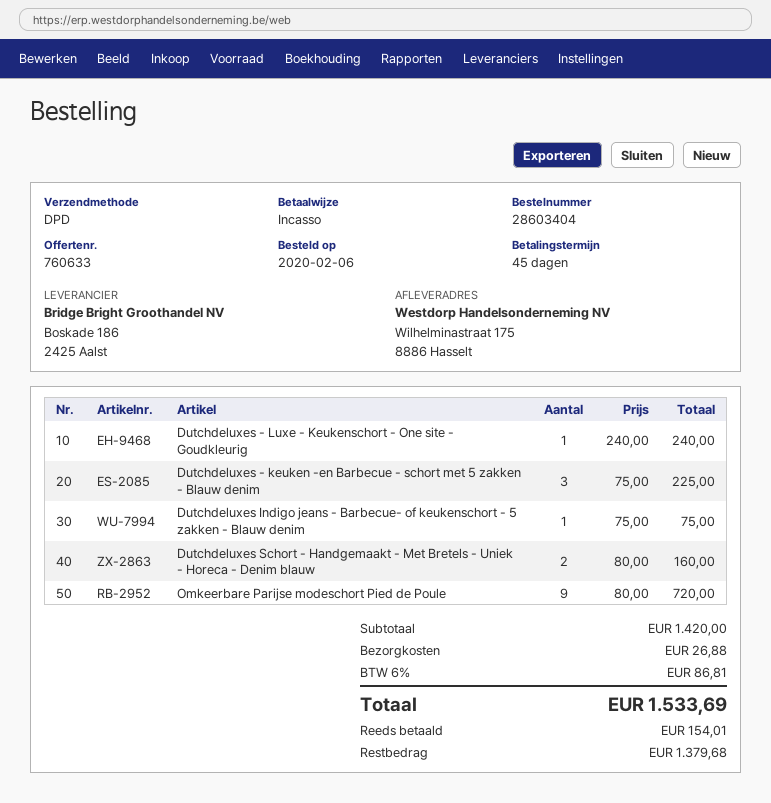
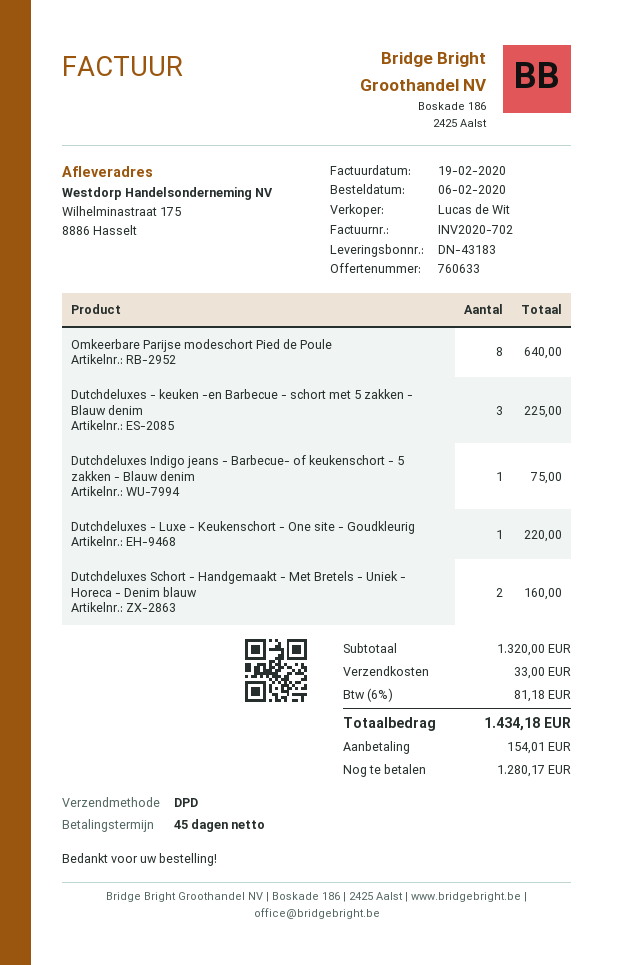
Dutchdeluxes - Luxe - Keukenschort - One site - Goudkleurig: 1 for 240.00 -> 1 for 220.00
Omkeerbare Parijse modeschort Pied de Poule: 9 for 720.00 -> 8 for 640.00
subtotal: 1420.00 -> 1320.00
shipping: 26.88 -> 33.00
tax: 6% = 86.81 -> 6% = 81.18
total: 1533.69 -> 1434.18
balance: 1379.68 -> 1280.17

